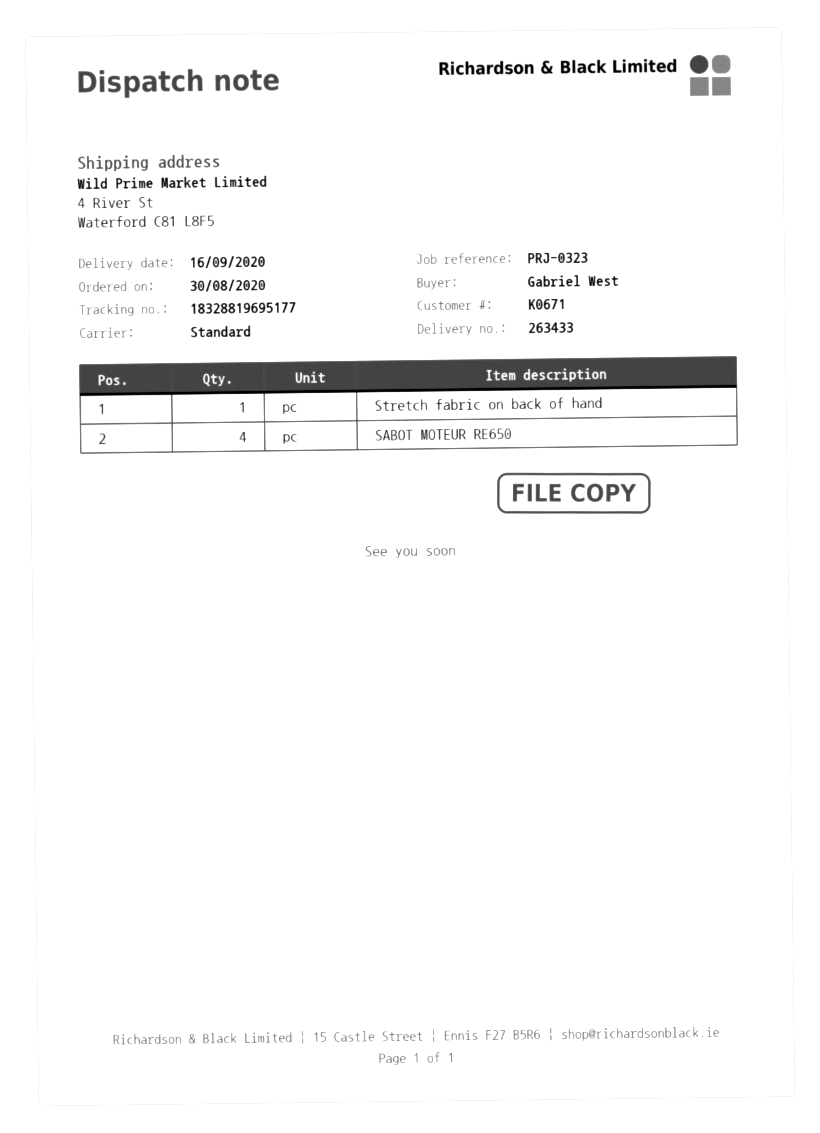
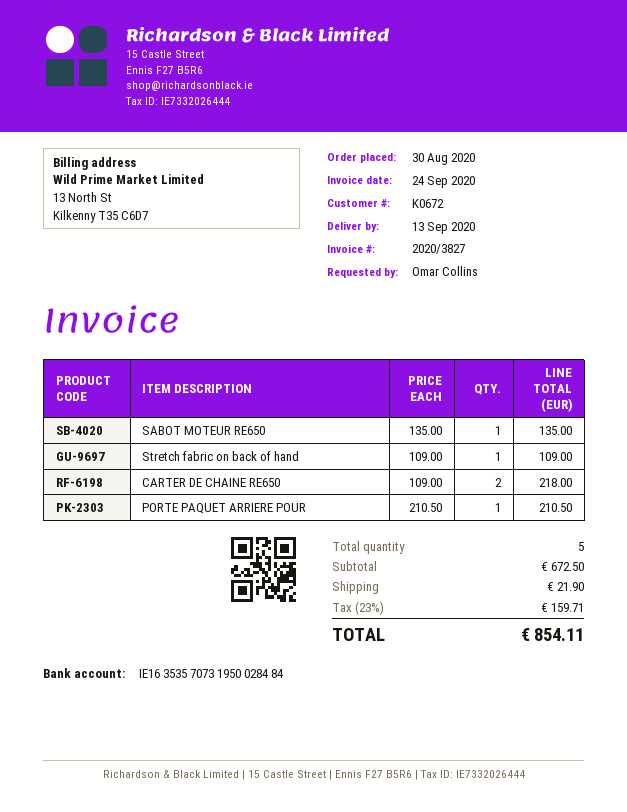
delivery date: 2020-09-16 -> 2020-09-13
customer number: K0671 -> K0672
ordered by: Gabriel West -> Omar Collins
SABOT MOTEUR RE650: 4 -> 1
CARTER DE CHAINE RE650: none -> 2
PORTE PAQUET ARRIERE POUR: none -> 1

